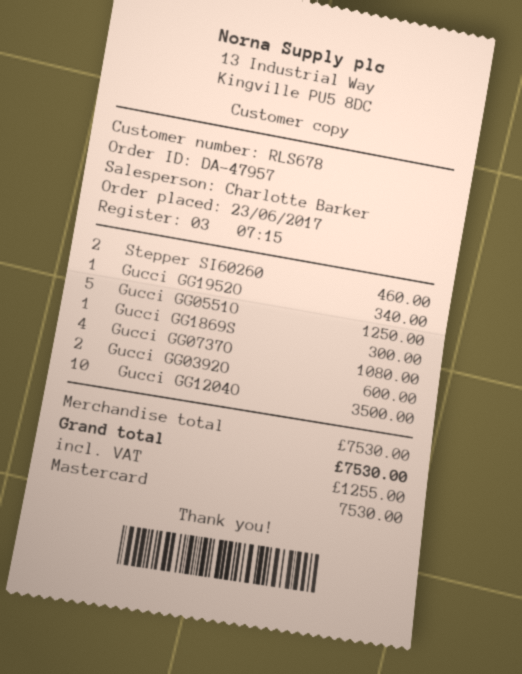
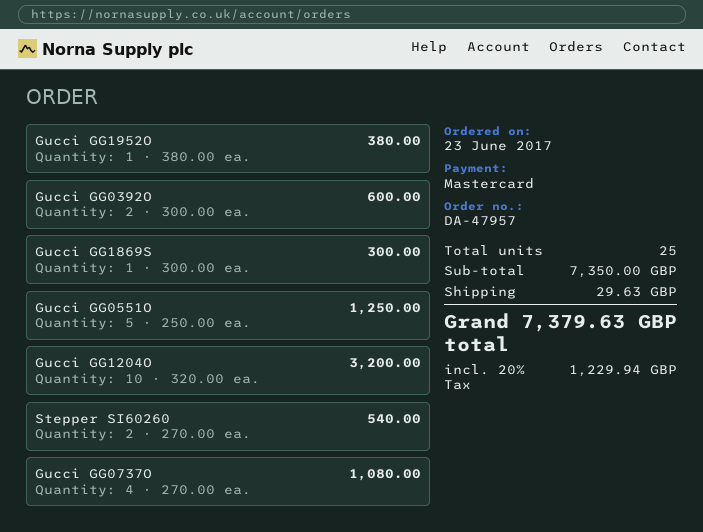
Stepper SI60260: 2 for 460.00 -> 2 for 540.00
Gucci GG1952O: 1 for 340.00 -> 1 for 380.00
Gucci GG1204O: 10 for 3500.00 -> 10 for 3200.00
subtotal: 7530.00 -> 7350.00
shipping: none -> 29.63
tax: 1255.00 -> 1229.94
total: 7530.00 -> 7379.63

